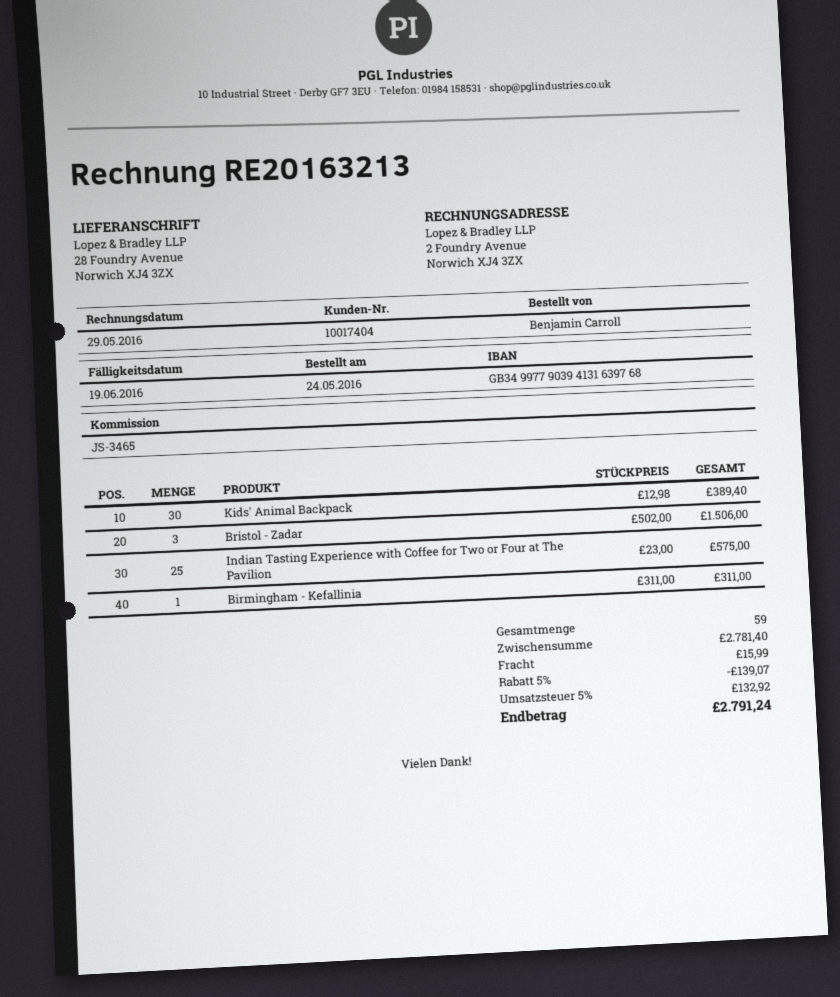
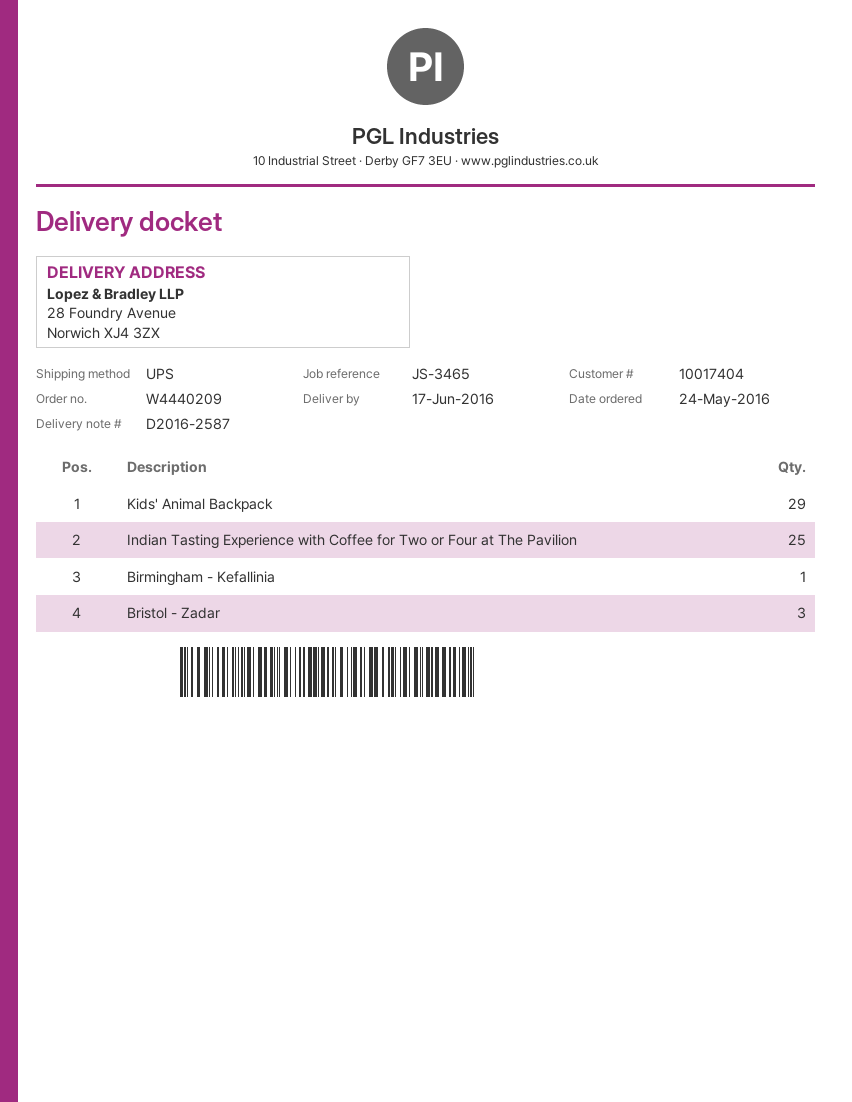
Kids' Animal Backpack: 30 -> 29

